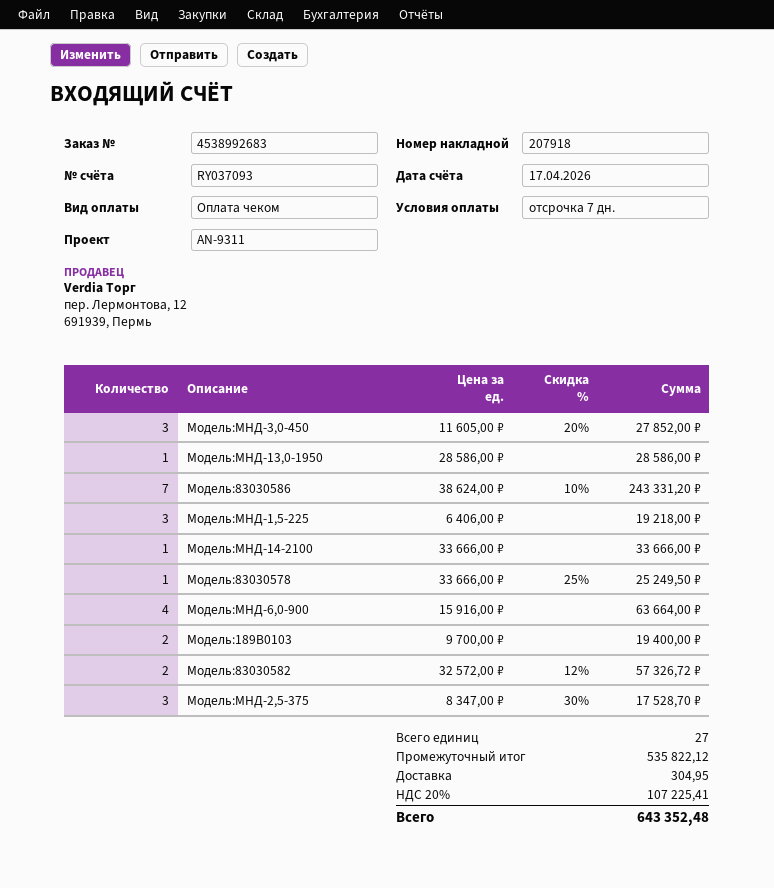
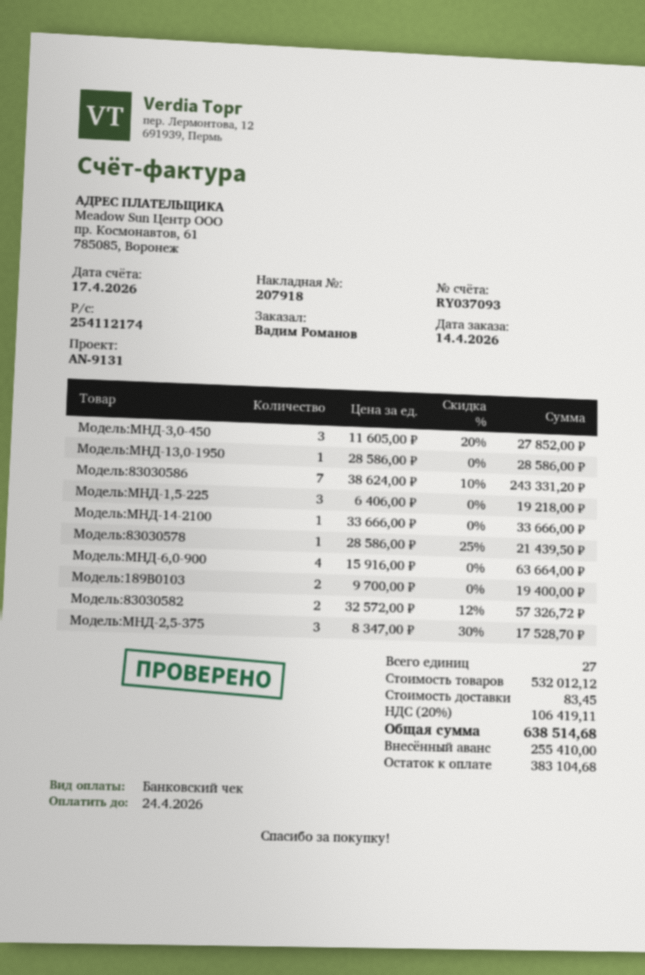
reference: AN-9311 -> AN-9131
Модель:83030578: 1 x 33666.00 - 25% = 25249.50 -> 1 x 28586.00 - 25% = 21439.50
subtotal: 535822.12 -> 532012.12
shipping: 304.95 -> 83.45
tax: 20% = 107225.41 -> 20% = 106419.11
total: 643352.48 -> 638514.68

